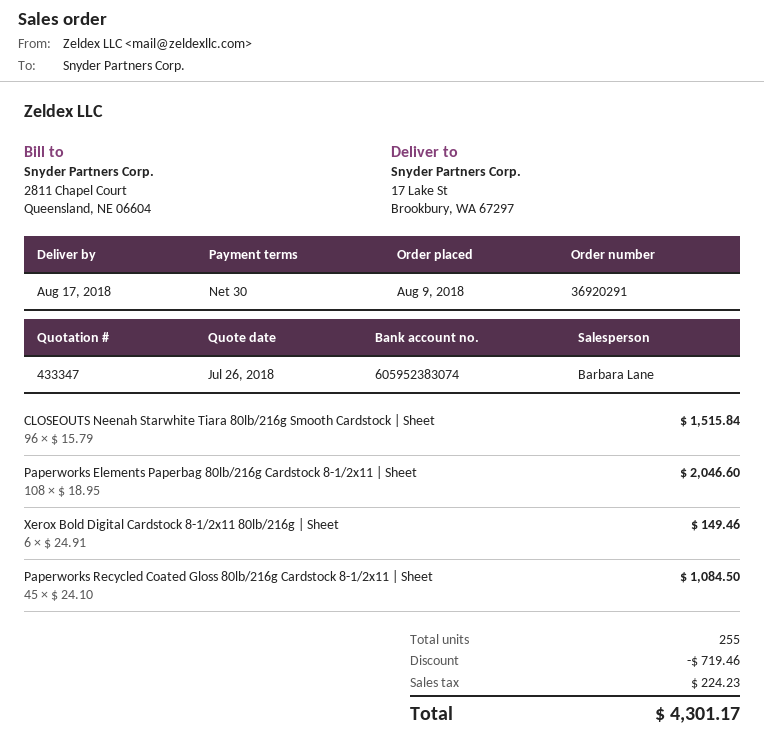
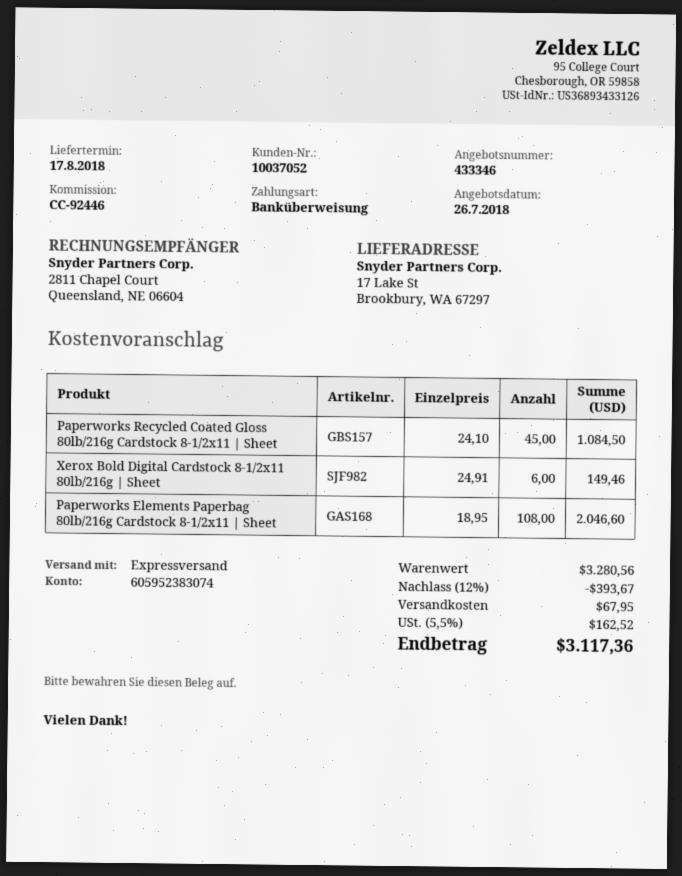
quote number: 433347 -> 433346
CLOSEOUTS Neenah Starwhite Tiara 80lb/216g Smooth Cardstock | Sheet: 96 x 15.79 = 1515.84 -> none
discount: 719.46 -> 393.67
shipping: none -> 67.95
tax: 224.23 -> 162.52
total: 4301.17 -> 3117.36

